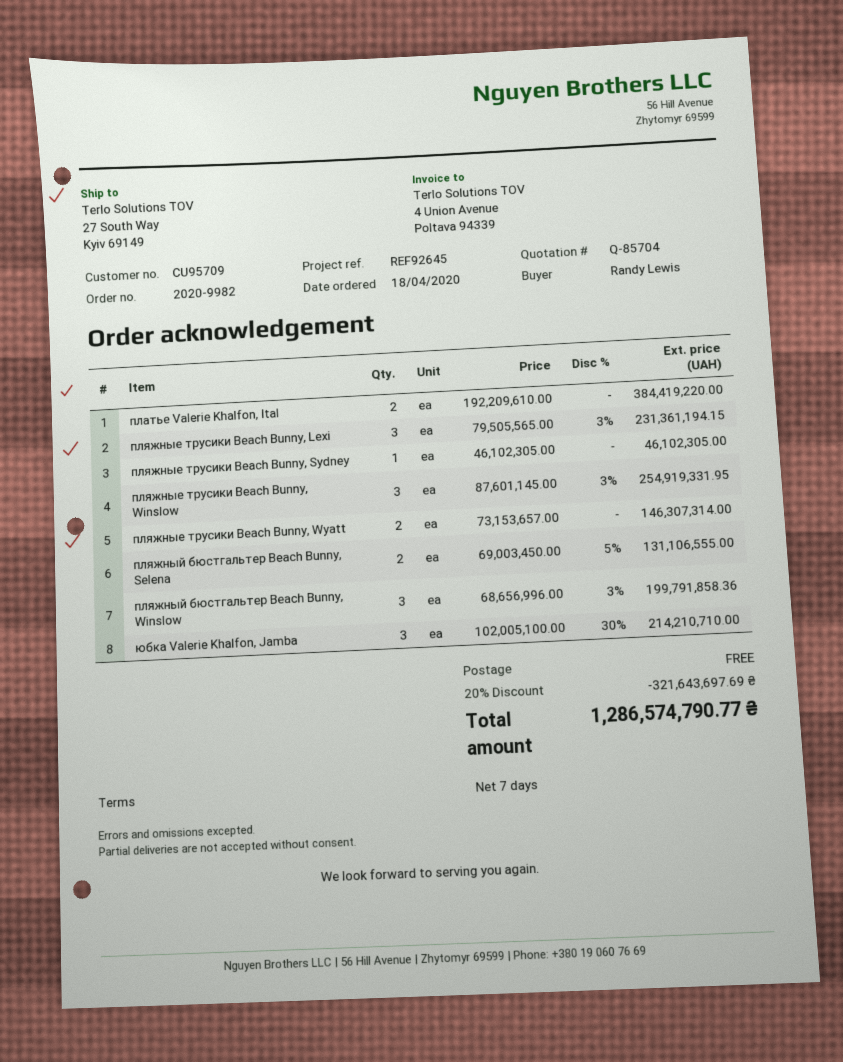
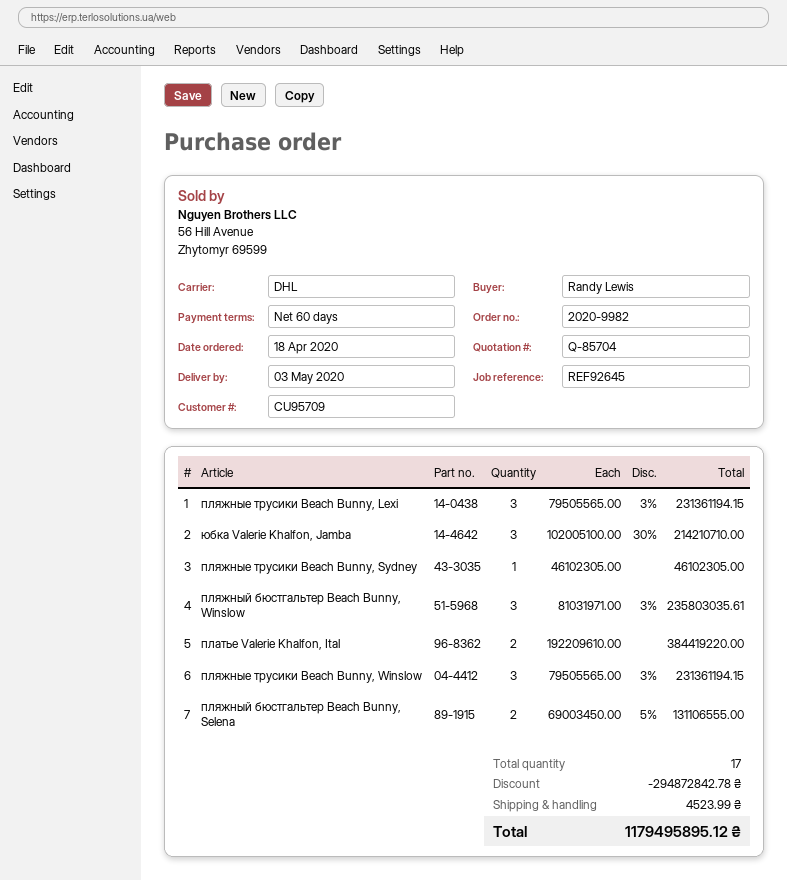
payment terms: 7 days -> 60 days
пляжные трусики Beach Bunny, Winslow: 3 x 87601145.00 - 3% = 254919331.95 -> 3 x 79505565.00 - 3% = 231361194.15
пляжные трусики Beach Bunny, Wyatt: 2 x 73153657.00 = 146307314.00 -> none
пляжный бюстгальтер Beach Bunny, Winslow: 3 x 68656996.00 - 3% = 199791858.36 -> 3 x 81031971.00 - 3% = 235803035.61
discount: 321643697.69 -> 294872842.78
shipping: 0.00 -> 4523.99
total: 1286574790.77 -> 1179495895.12

